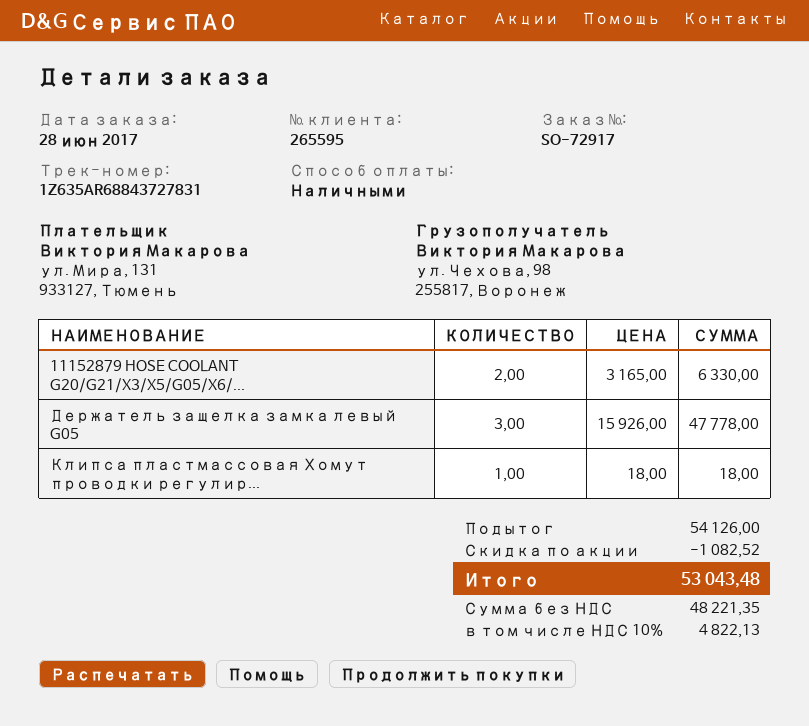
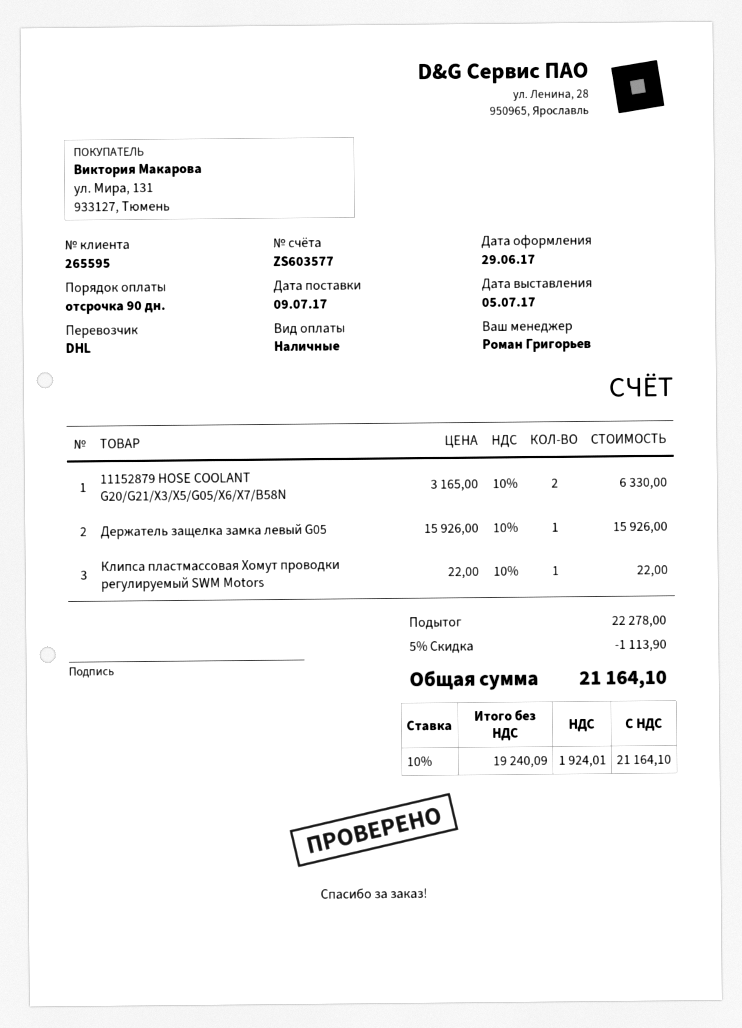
order date: 2017-06-28 -> 2017-06-29
Держатель защелка замка левый G05: 3 x 15926.00 = 47778.00 -> 1 x 15926.00 = 15926.00
Клипса пластмассовая Хомут проводки регулир...: 1 x 18.00 = 18.00 -> 1 x 22.00 = 22.00
subtotal: 54126.00 -> 22278.00
discount: 1082.52 -> 1113.90
net: 48221.35 -> 19240.09
tax: 10% = 4822.13 -> 10% = 1924.01
total: 53043.48 -> 21164.10

